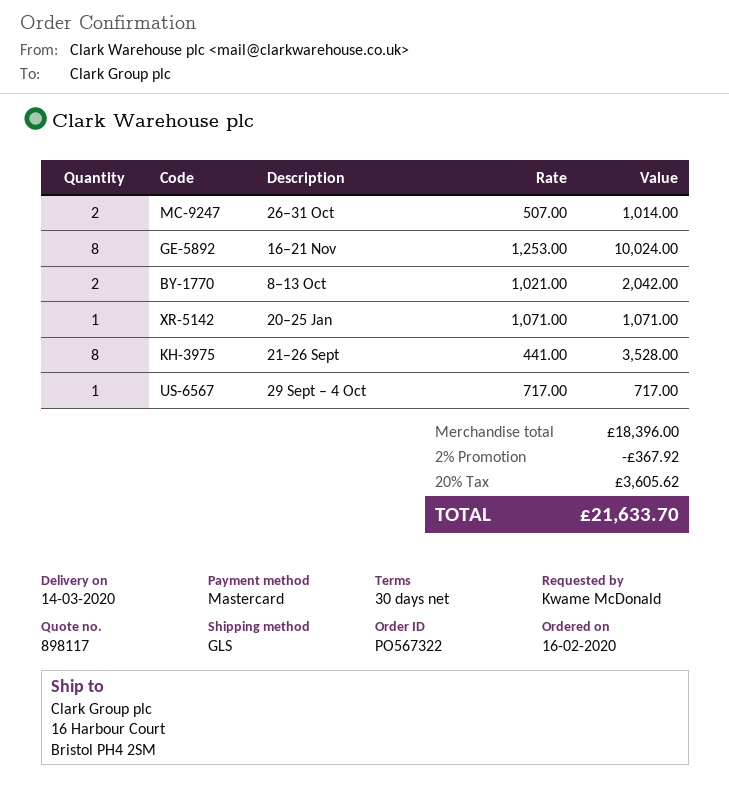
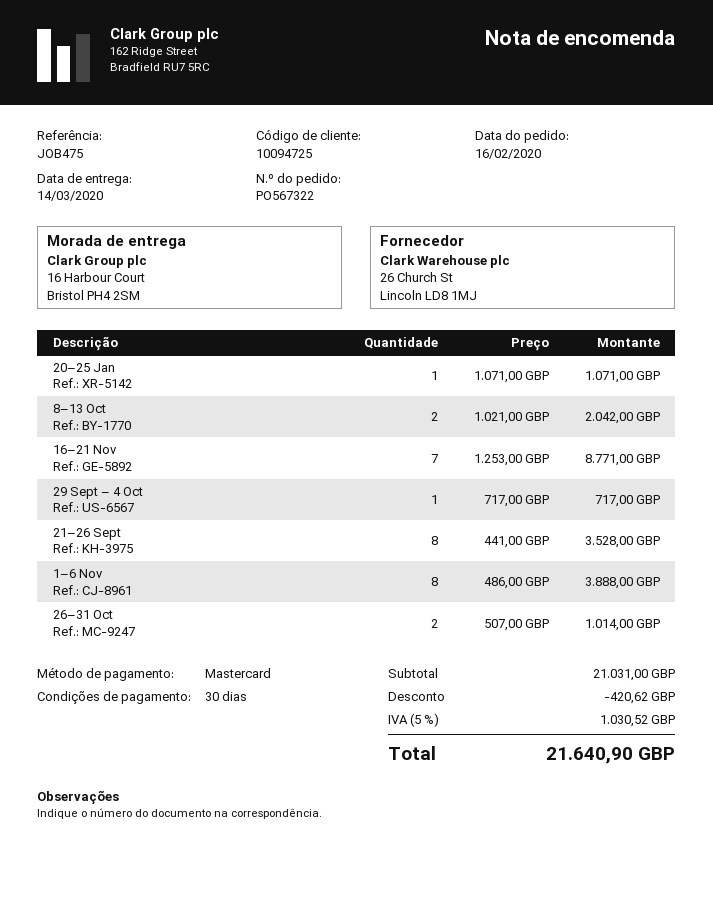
16–21 Nov: 8 x 1253.00 = 10024.00 -> 7 x 1253.00 = 8771.00
1–6 Nov: none -> 8 x 486.00 = 3888.00
subtotal: 18396.00 -> 21031.00
discount: 367.92 -> 420.62
tax: 20% = 3605.62 -> 5% = 1030.52
total: 21633.70 -> 21640.90

